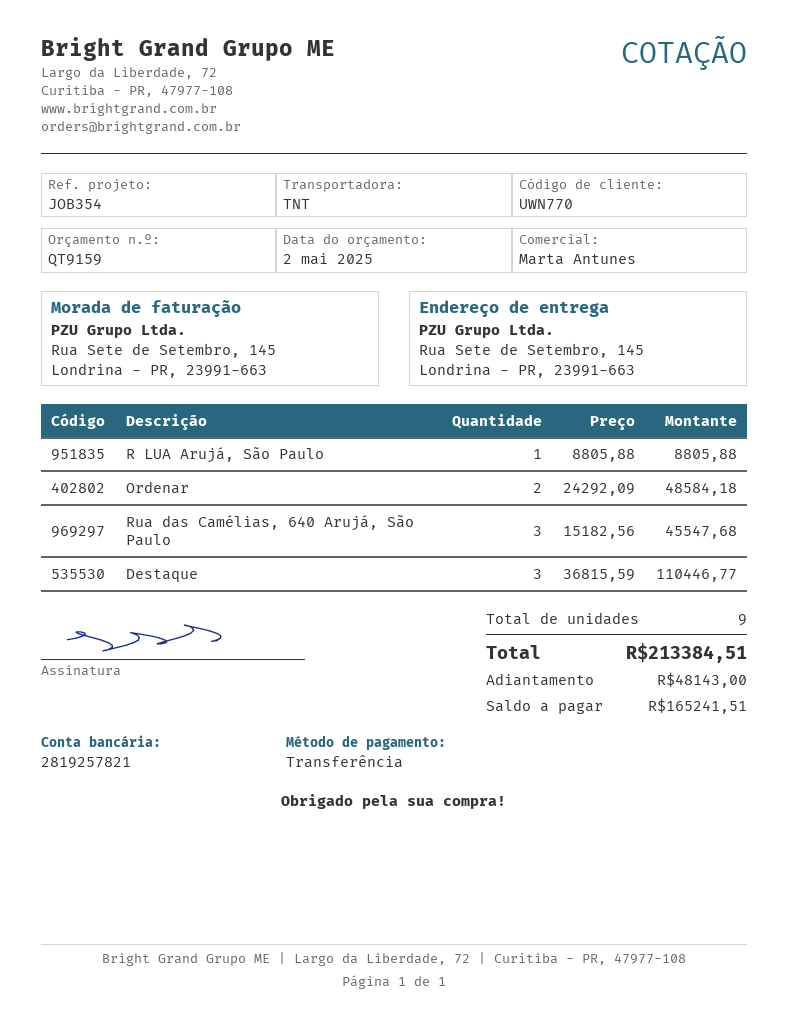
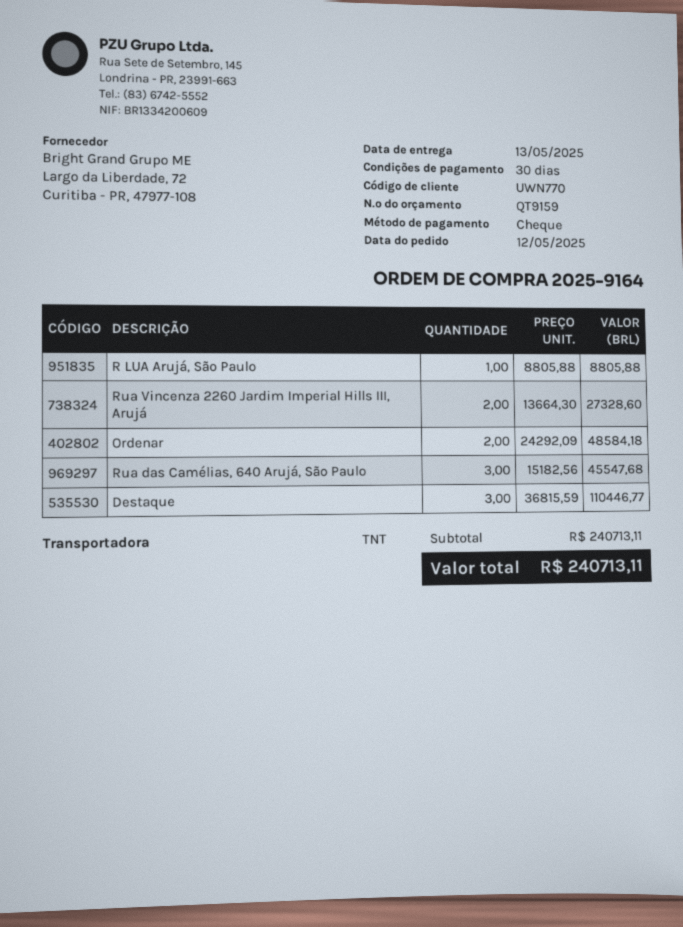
payment method: bank transfer -> cheque
Rua Vincenza 2260 Jardim Imperial Hills III, Arujá: none -> 2 x 13664.30 = 27328.60
total: 213384.51 -> 240713.11

